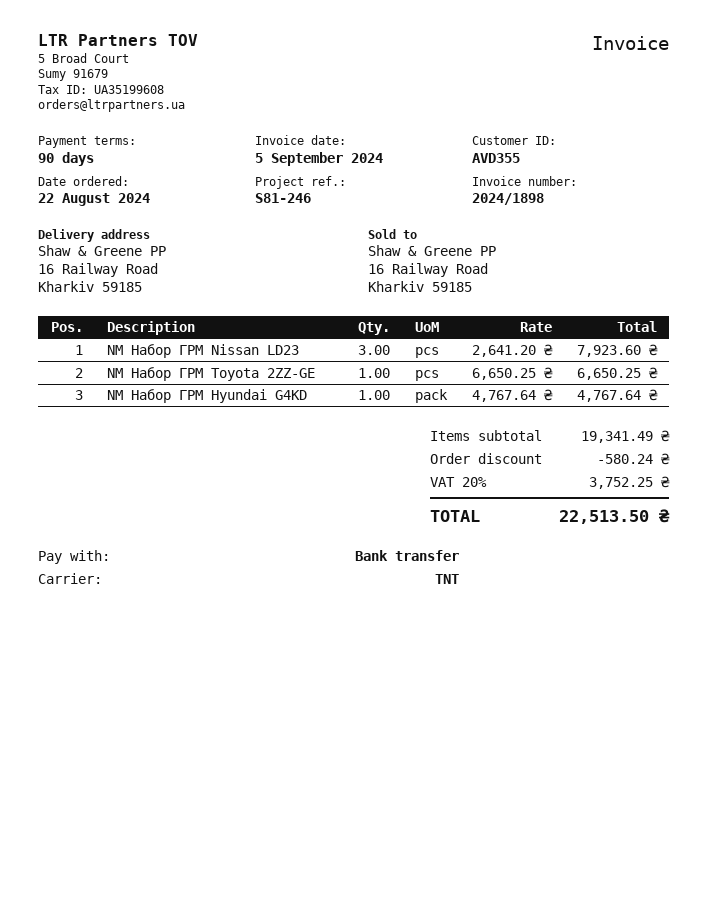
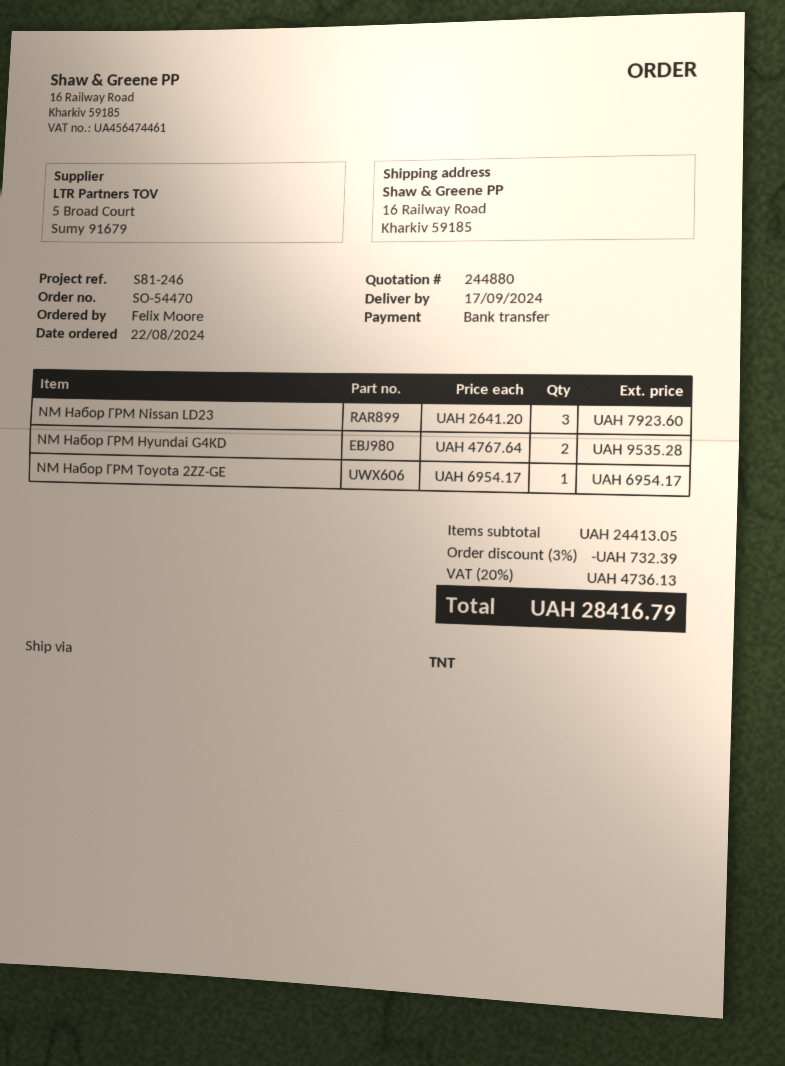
NM Набор ГРМ Toyota 2ZZ-GE: 1 x 6650.25 = 6650.25 -> 1 x 6954.17 = 6954.17
NM Набор ГРМ Hyundai G4KD: 1 x 4767.64 = 4767.64 -> 2 x 4767.64 = 9535.28
subtotal: 19341.49 -> 24413.05
discount: 580.24 -> 732.39
tax: 20% = 3752.25 -> 20% = 4736.13
total: 22513.50 -> 28416.79

